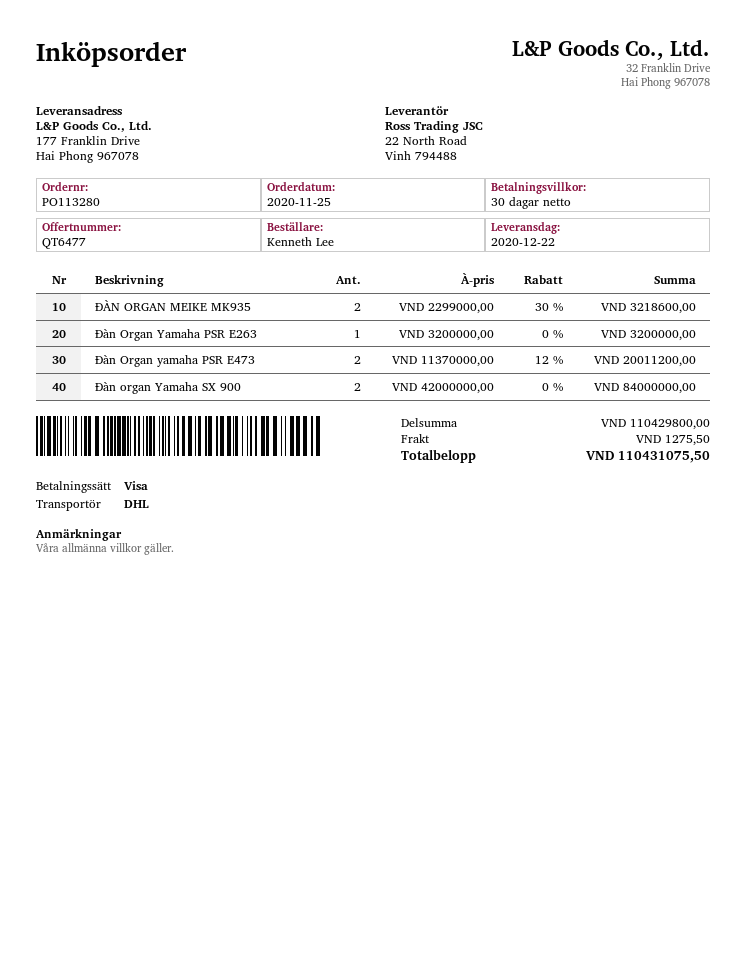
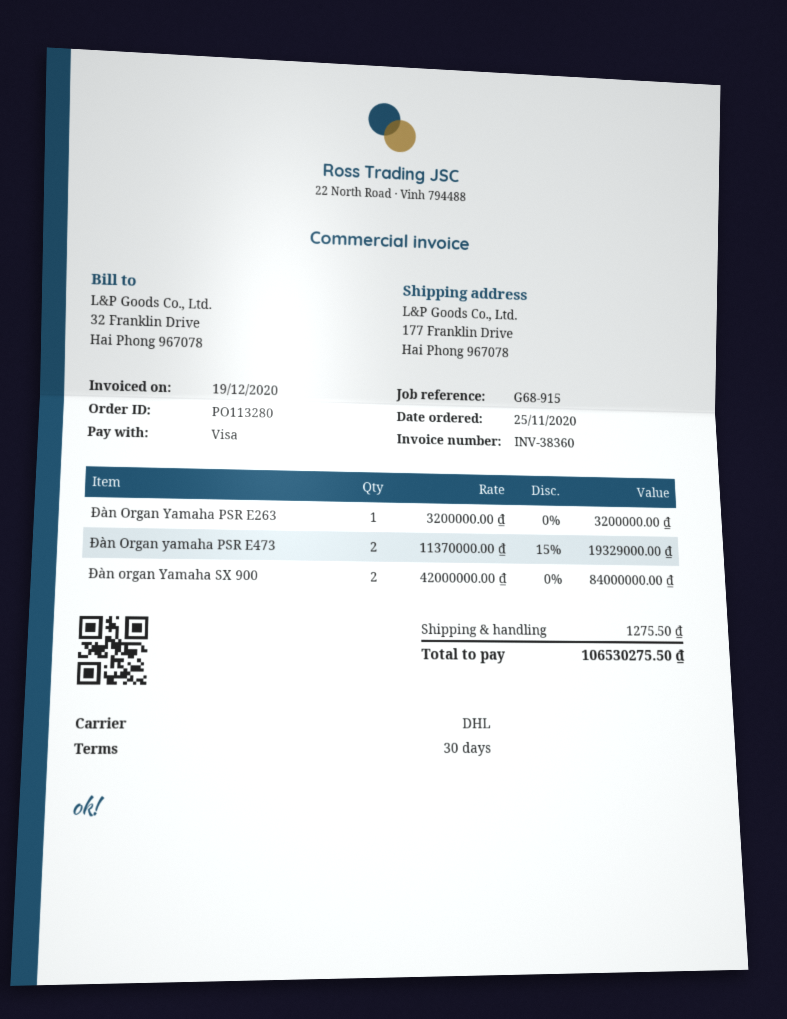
ĐÀN ORGAN MEIKE MK935: 2 x 2299000.00 - 30% = 3218600.00 -> none
Đàn Organ yamaha PSR E473: 2 x 11370000.00 - 12% = 20011200.00 -> 2 x 11370000.00 - 15% = 19329000.00
total: 110431075.50 -> 106530275.50

